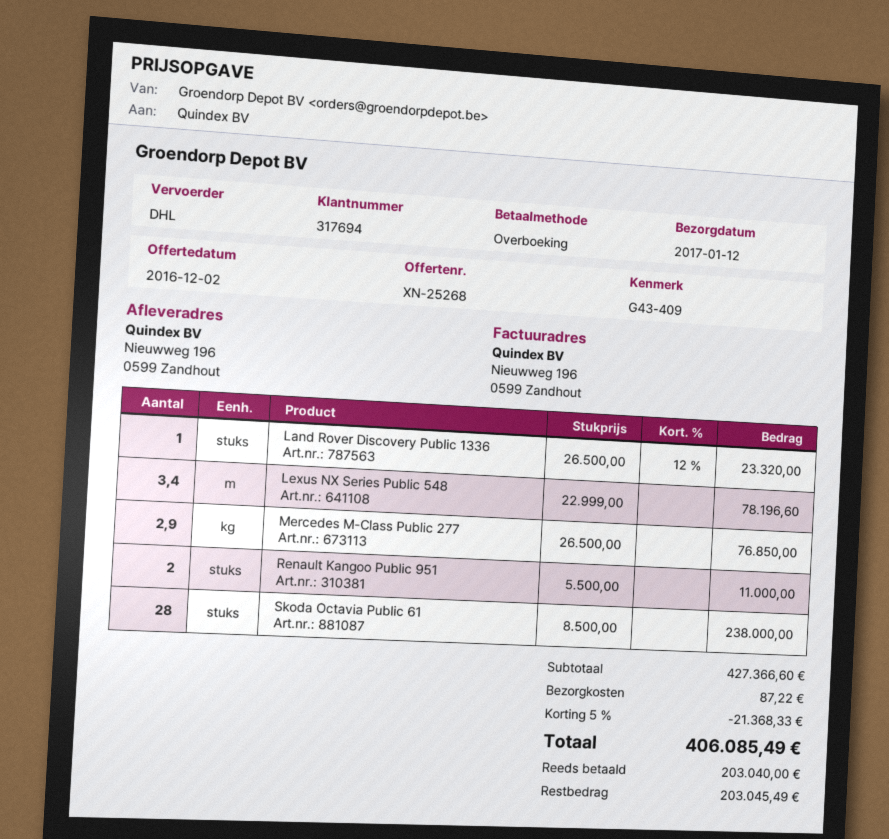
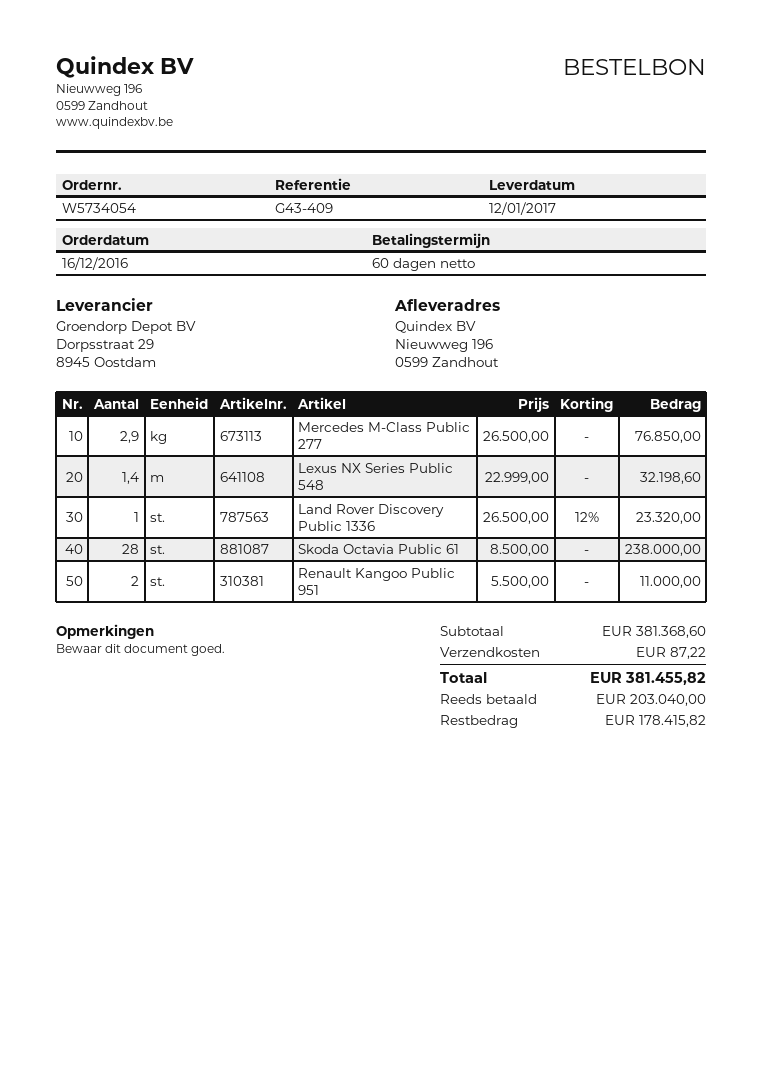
Lexus NX Series Public 548: 3.4 x 22999.00 = 78196.60 -> 1.4 x 22999.00 = 32198.60
subtotal: 427366.60 -> 381368.60
discount: 5% = 21368.33 -> none
total: 406085.49 -> 381455.82
balance: 203045.49 -> 178415.82

